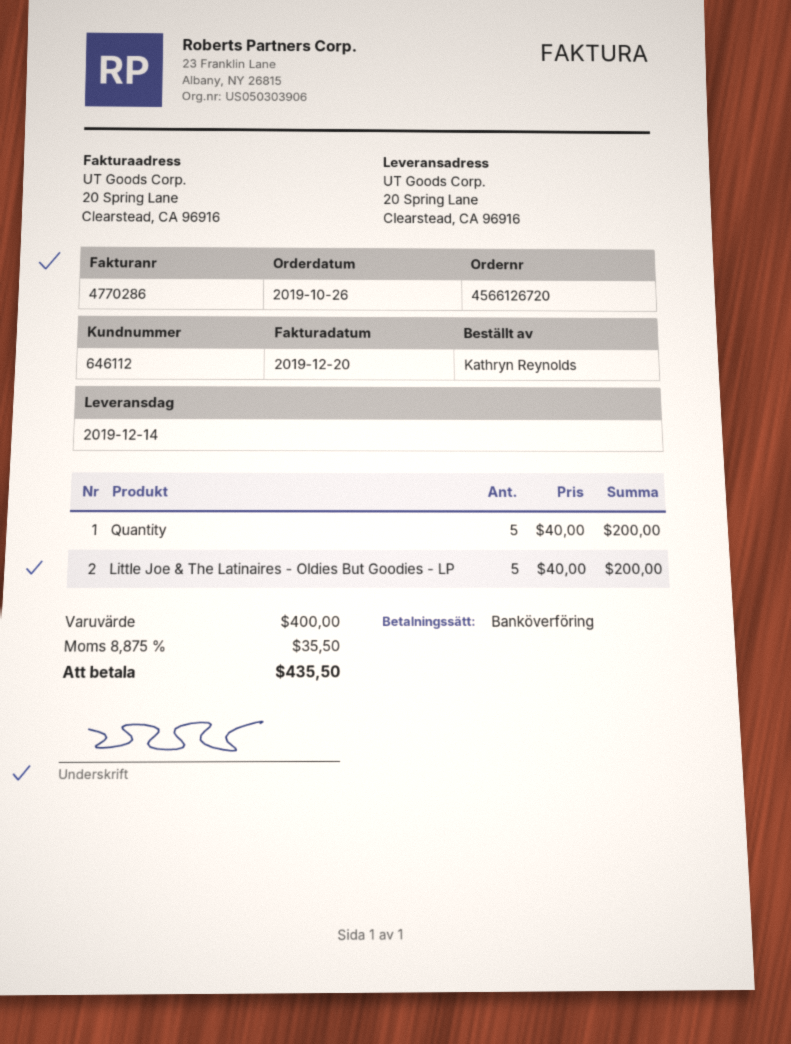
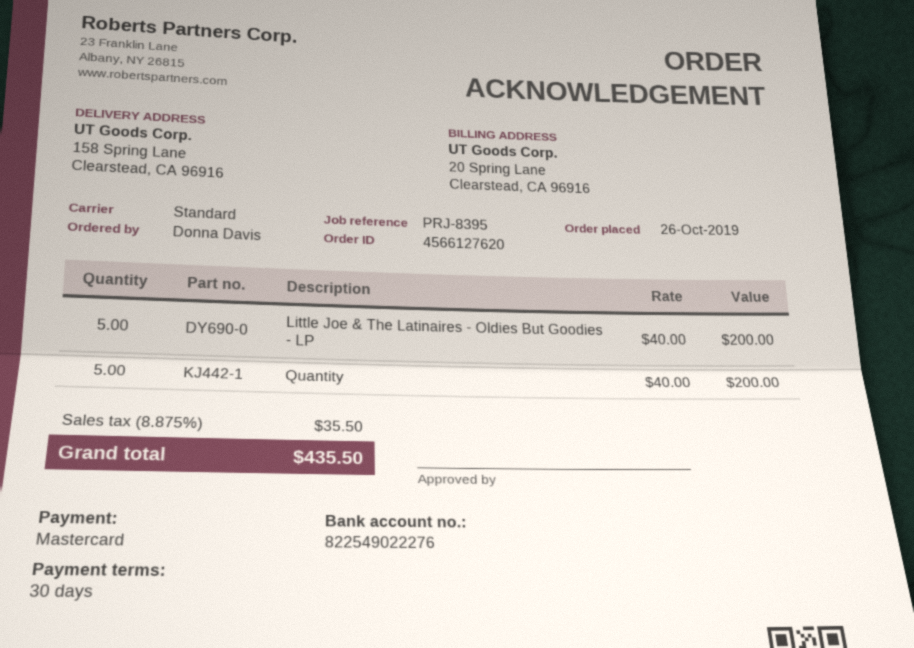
order number: 4566126720 -> 4566127620
ordered by: Kathryn Reynolds -> Donna Davis
payment method: bank transfer -> Mastercard
ship to: 20 Spring Lane, Clearstead, CA 96916 -> 158 Spring Lane, Clearstead, CA 96916

